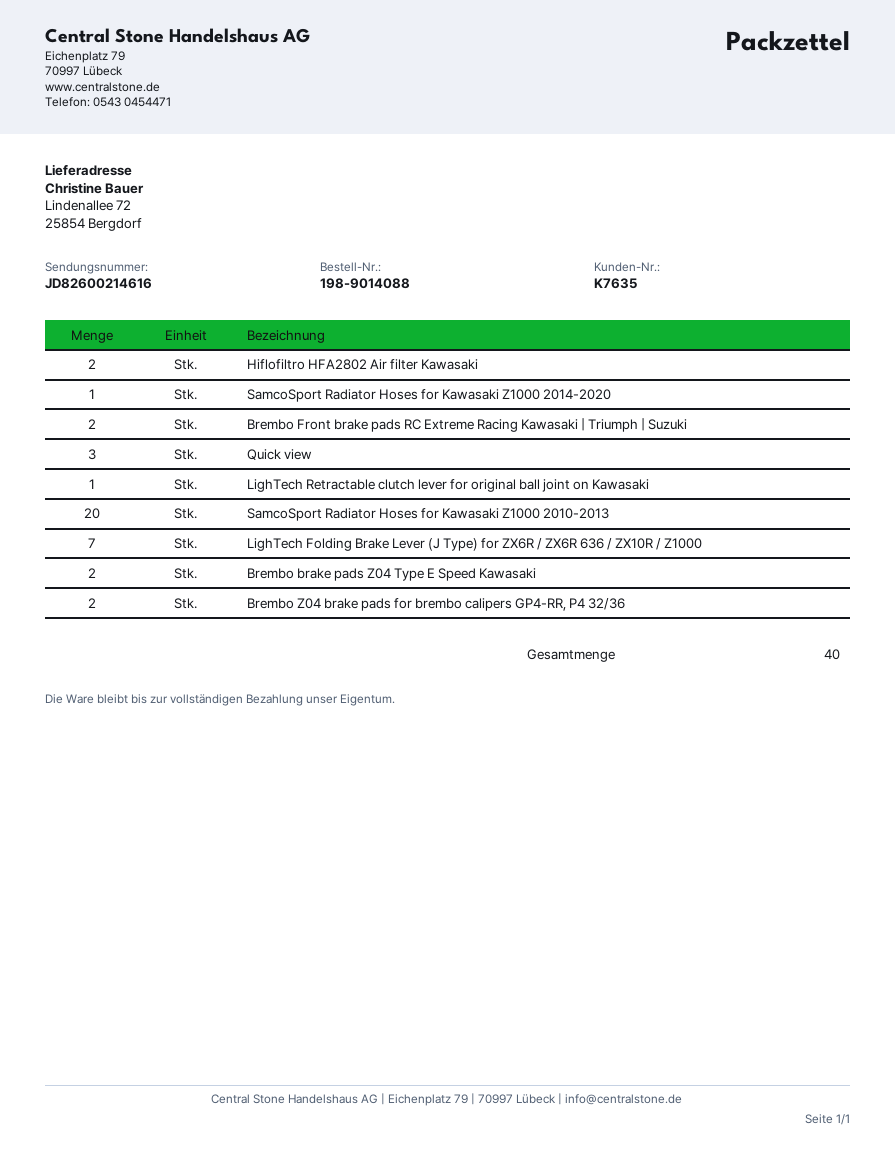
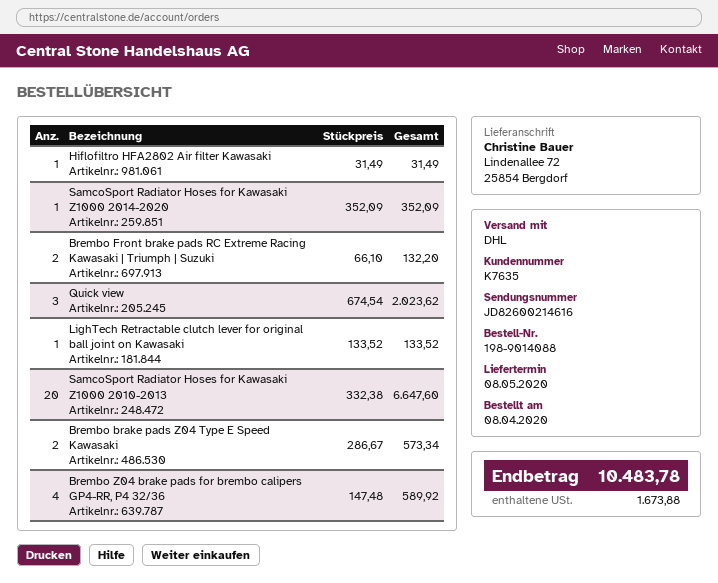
Hiflofiltro HFA2802 Air filter Kawasaki: 2 -> 1
LighTech Folding Brake Lever (J Type) for ZX6R / ZX6R 636 / ZX10R / Z1000: 7 -> none
Brembo Z04 brake pads for brembo calipers GP4-RR, P4 32/36: 2 -> 4

